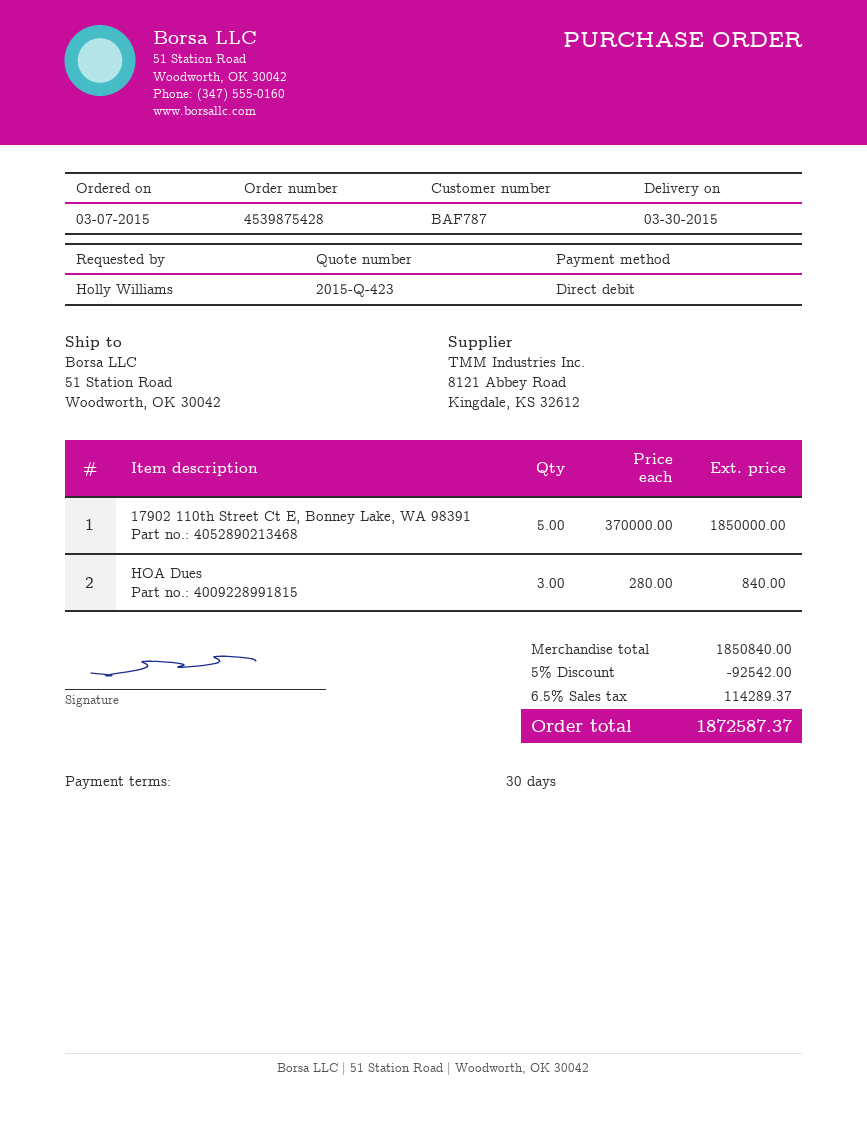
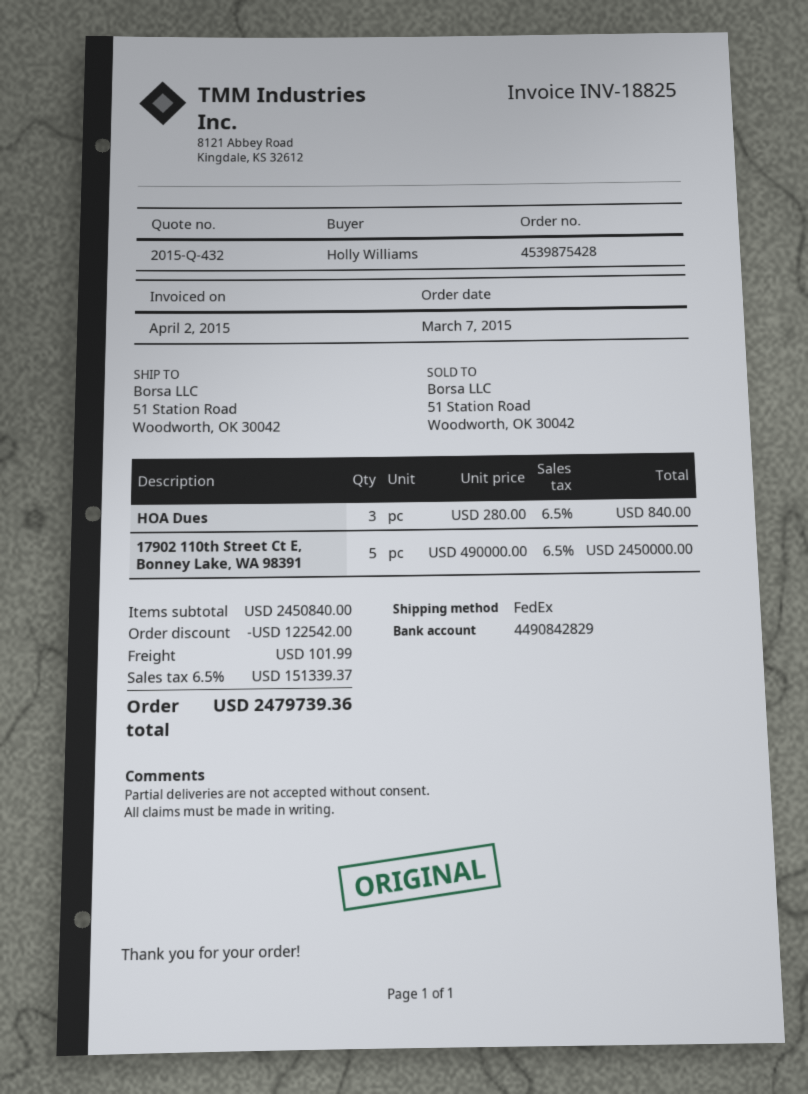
quote number: 2015-Q-423 -> 2015-Q-432
17902 110th Street Ct E, Bonney Lake, WA 98391: 5 x 370000.00 = 1850000.00 -> 5 x 490000.00 = 2450000.00
subtotal: 1850840.00 -> 2450840.00
discount: 92542.00 -> 122542.00
shipping: none -> 101.99
tax: 6.5% = 114289.37 -> 6.5% = 151339.37
total: 1872587.37 -> 2479739.36

